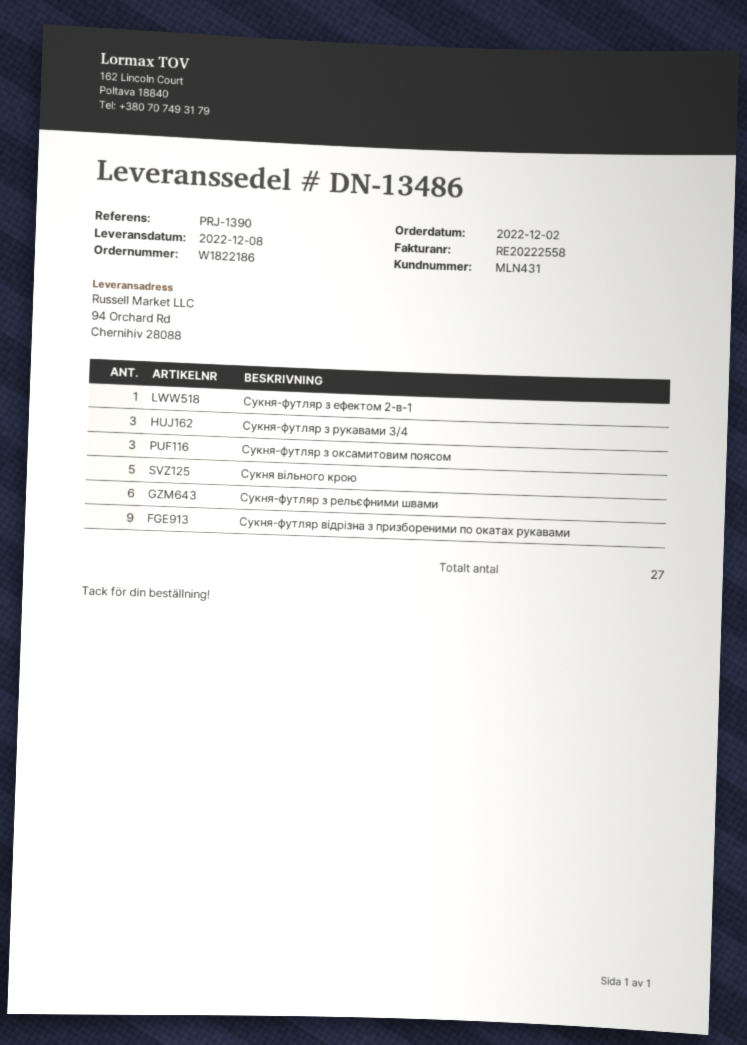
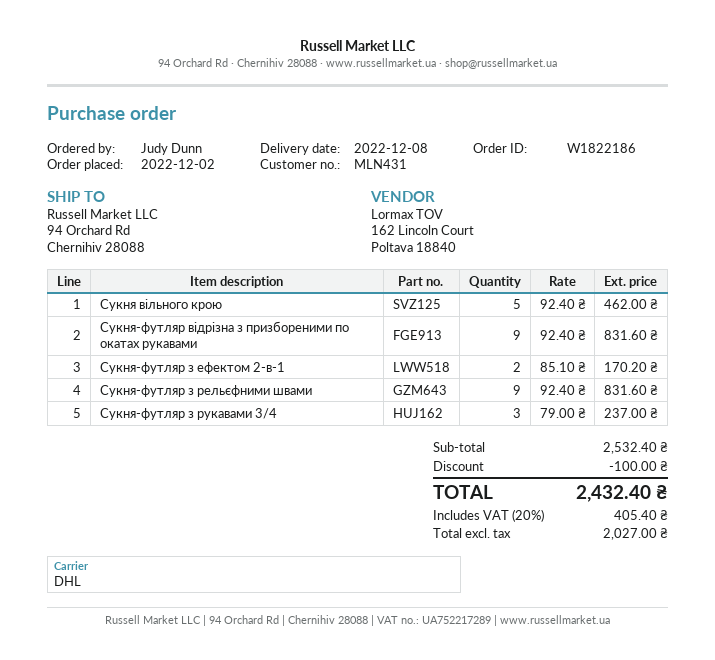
Сукня-футляр з ефектом 2-в-1: 1 -> 2
Сукня-футляр з оксамитовим поясом: 3 -> none
Сукня-футляр з рельєфними швами: 6 -> 9

